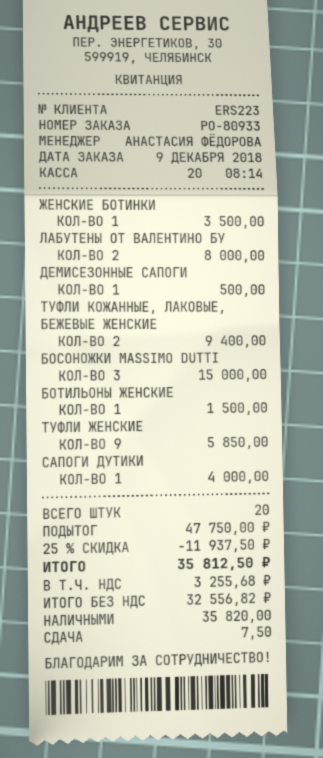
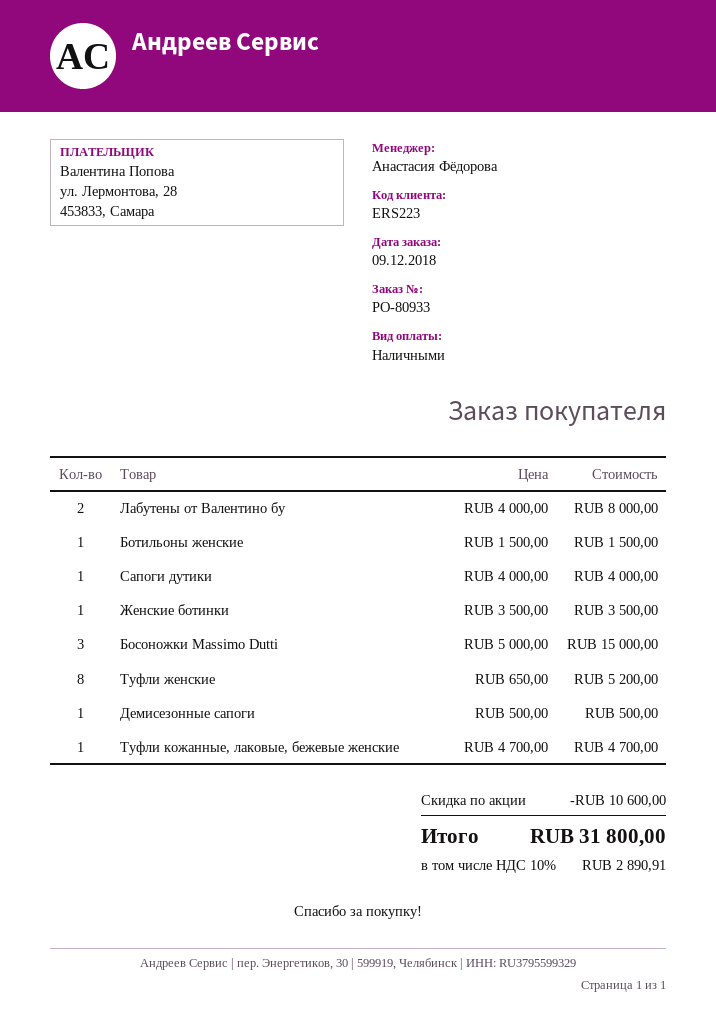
ТУФЛИ КОЖАННЫЕ, ЛАКОВЫЕ, БЕЖЕВЫЕ ЖЕНСКИЕ: 2 for 9400.00 -> 1 for 4700.00
ТУФЛИ ЖЕНСКИЕ: 9 for 5850.00 -> 8 for 5200.00
discount: 11937.50 -> 10600.00
tax: 3255.68 -> 2890.91
total: 35812.50 -> 31800.00

